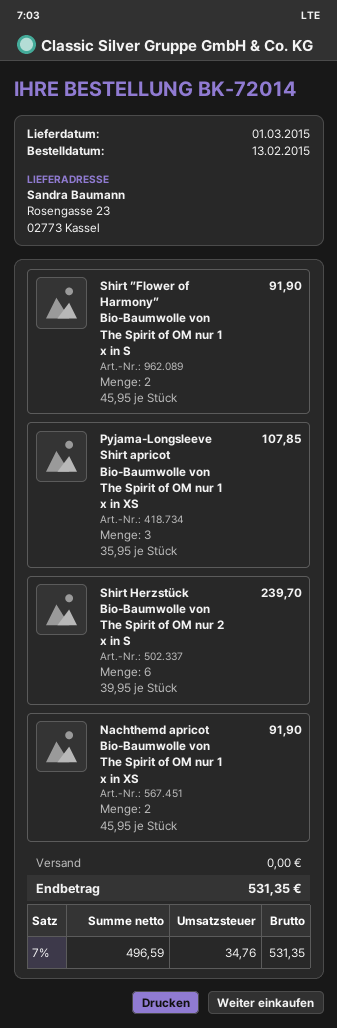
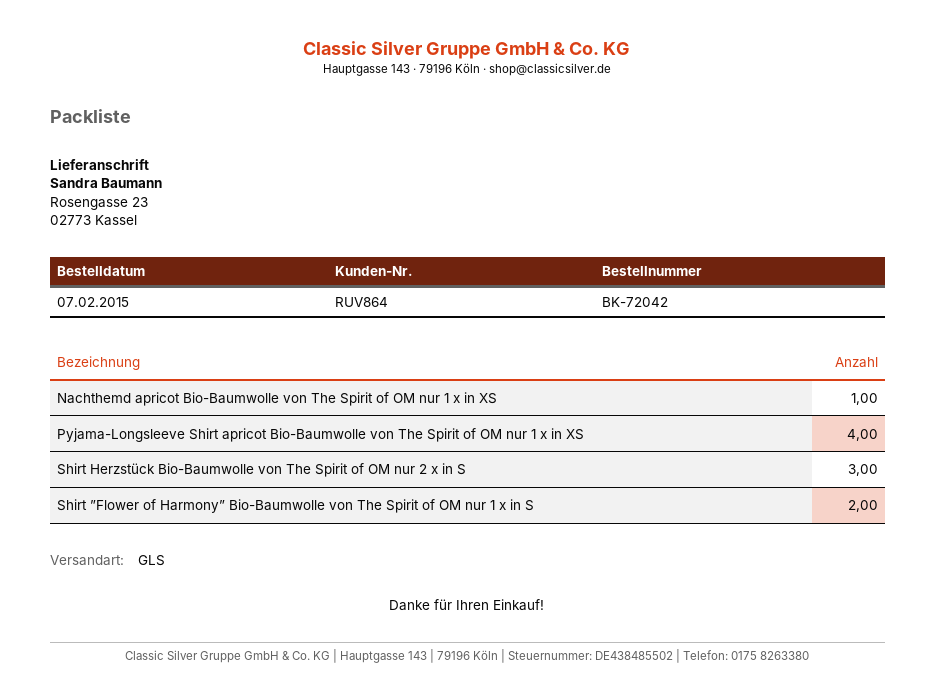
order number: BK-72014 -> BK-72042
order date: 2015-02-13 -> 2015-02-07
Pyjama-Longsleeve Shirt apricot Bio-Baumwolle von The Spirit of OM nur 1 x in XS: 3 -> 4
Shirt Herzstück Bio-Baumwolle von The Spirit of OM nur 2 x in S: 6 -> 3
Nachthemd apricot Bio-Baumwolle von The Spirit of OM nur 1 x in XS: 2 -> 1

